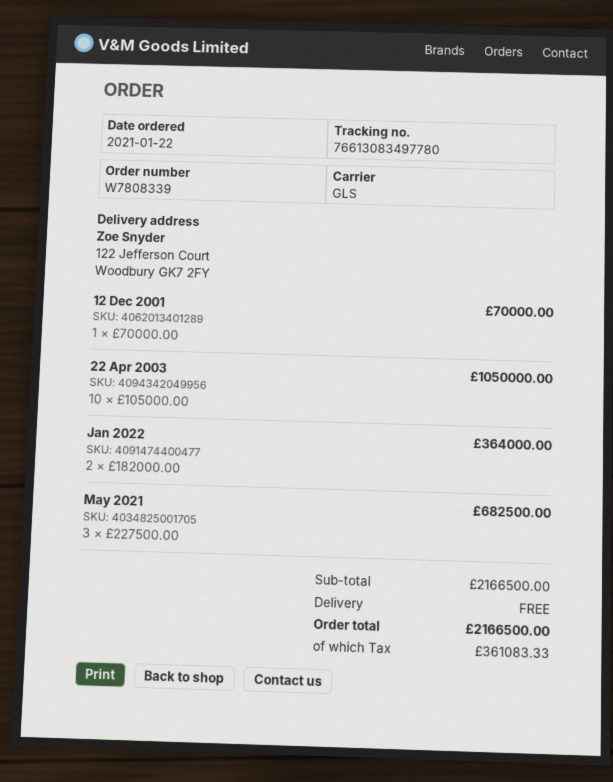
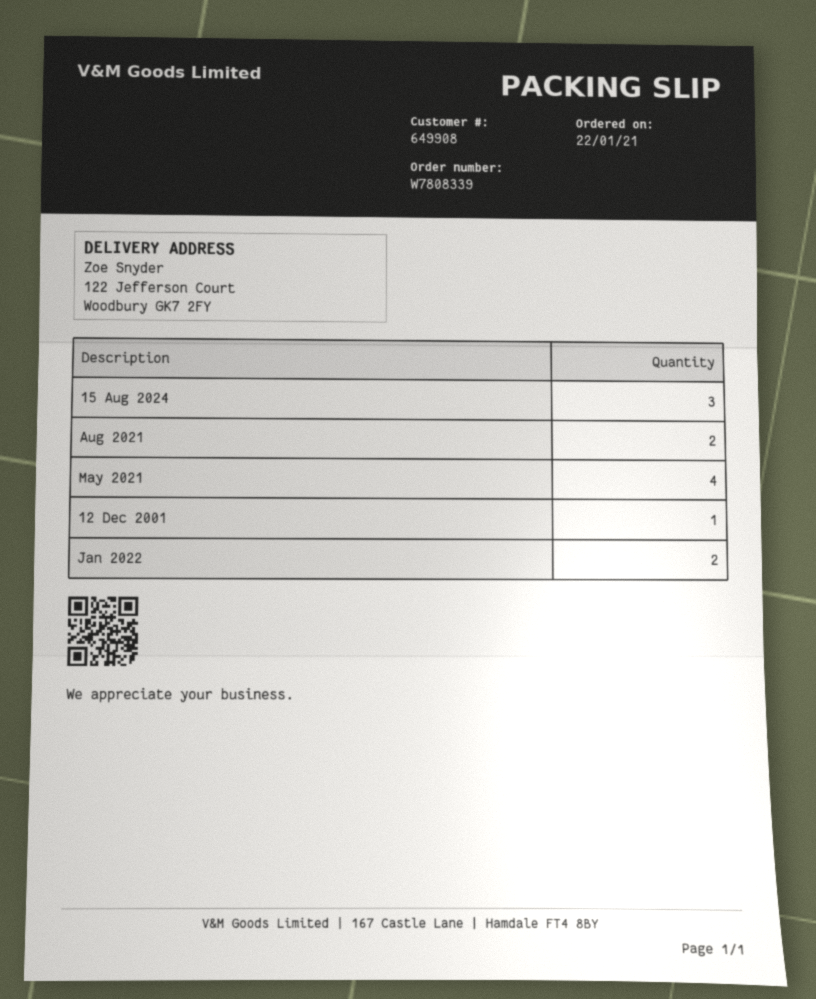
22 Apr 2003: 10 -> none
May 2021: 3 -> 4
15 Aug 2024: none -> 3
Aug 2021: none -> 2

